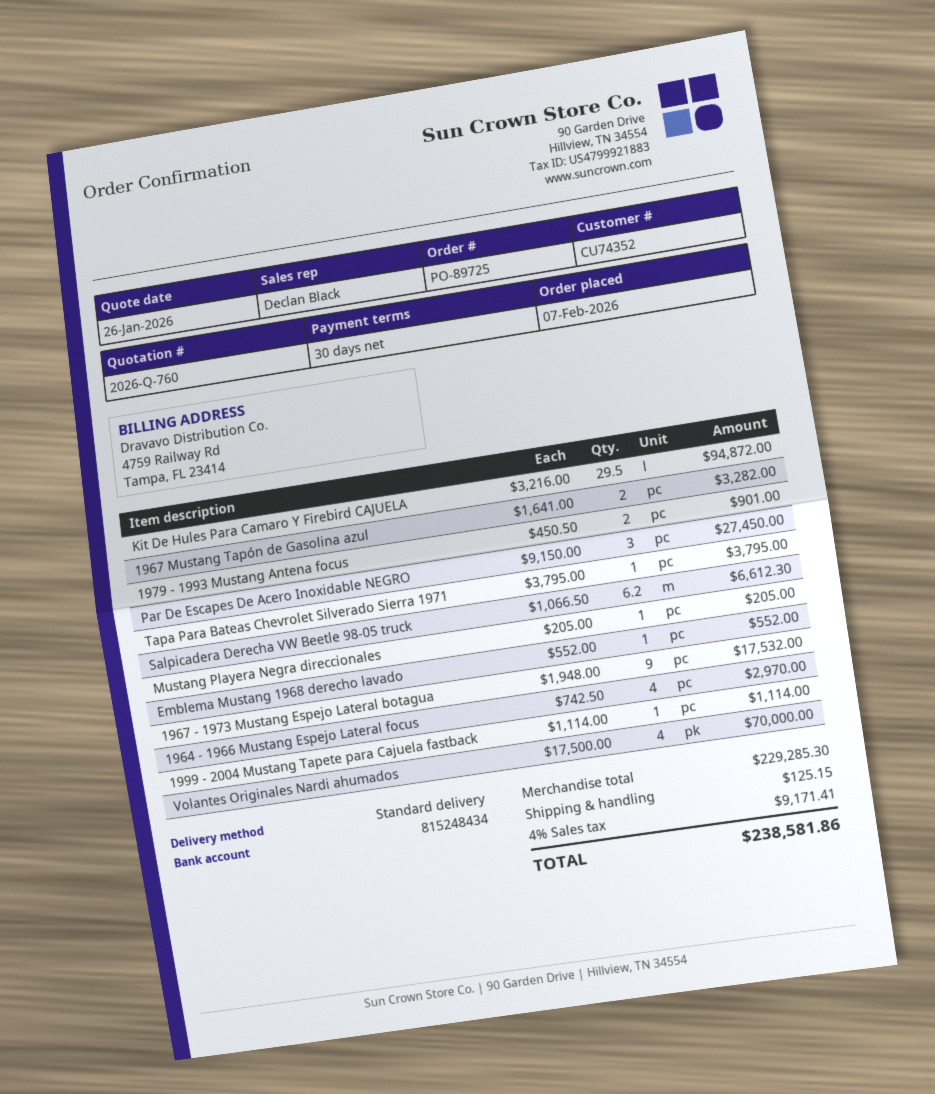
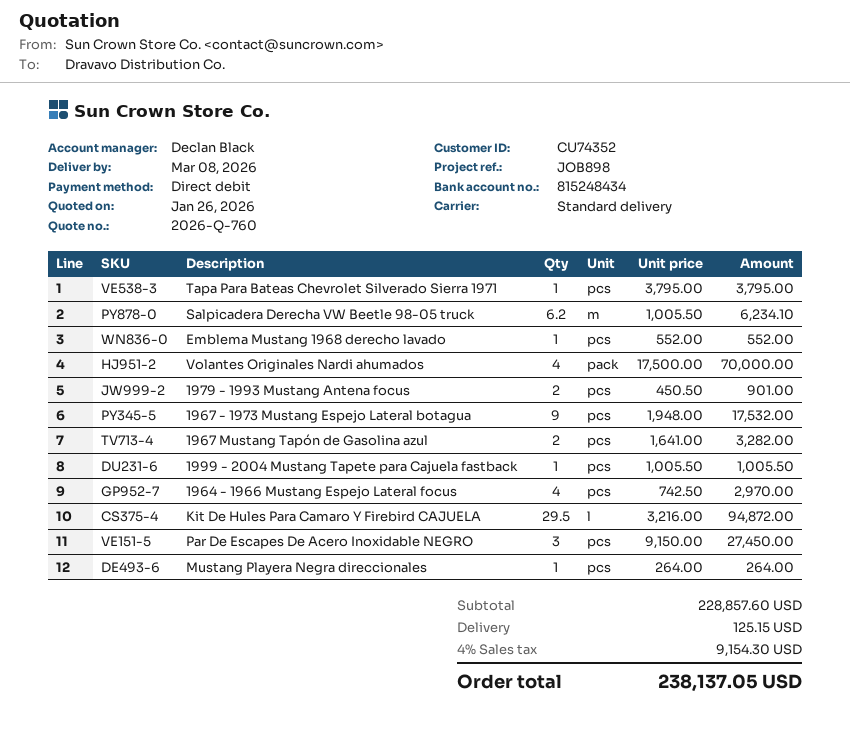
Salpicadera Derecha VW Beetle 98-05 truck: 6.2 x 1066.50 = 6612.30 -> 6.2 x 1005.50 = 6234.10
Mustang Playera Negra direccionales: 1 x 205.00 = 205.00 -> 1 x 264.00 = 264.00
1999 - 2004 Mustang Tapete para Cajuela fastback: 1 x 1114.00 = 1114.00 -> 1 x 1005.50 = 1005.50
subtotal: 229285.30 -> 228857.60
tax: 4% = 9171.41 -> 4% = 9154.30
total: 238581.86 -> 238137.05

